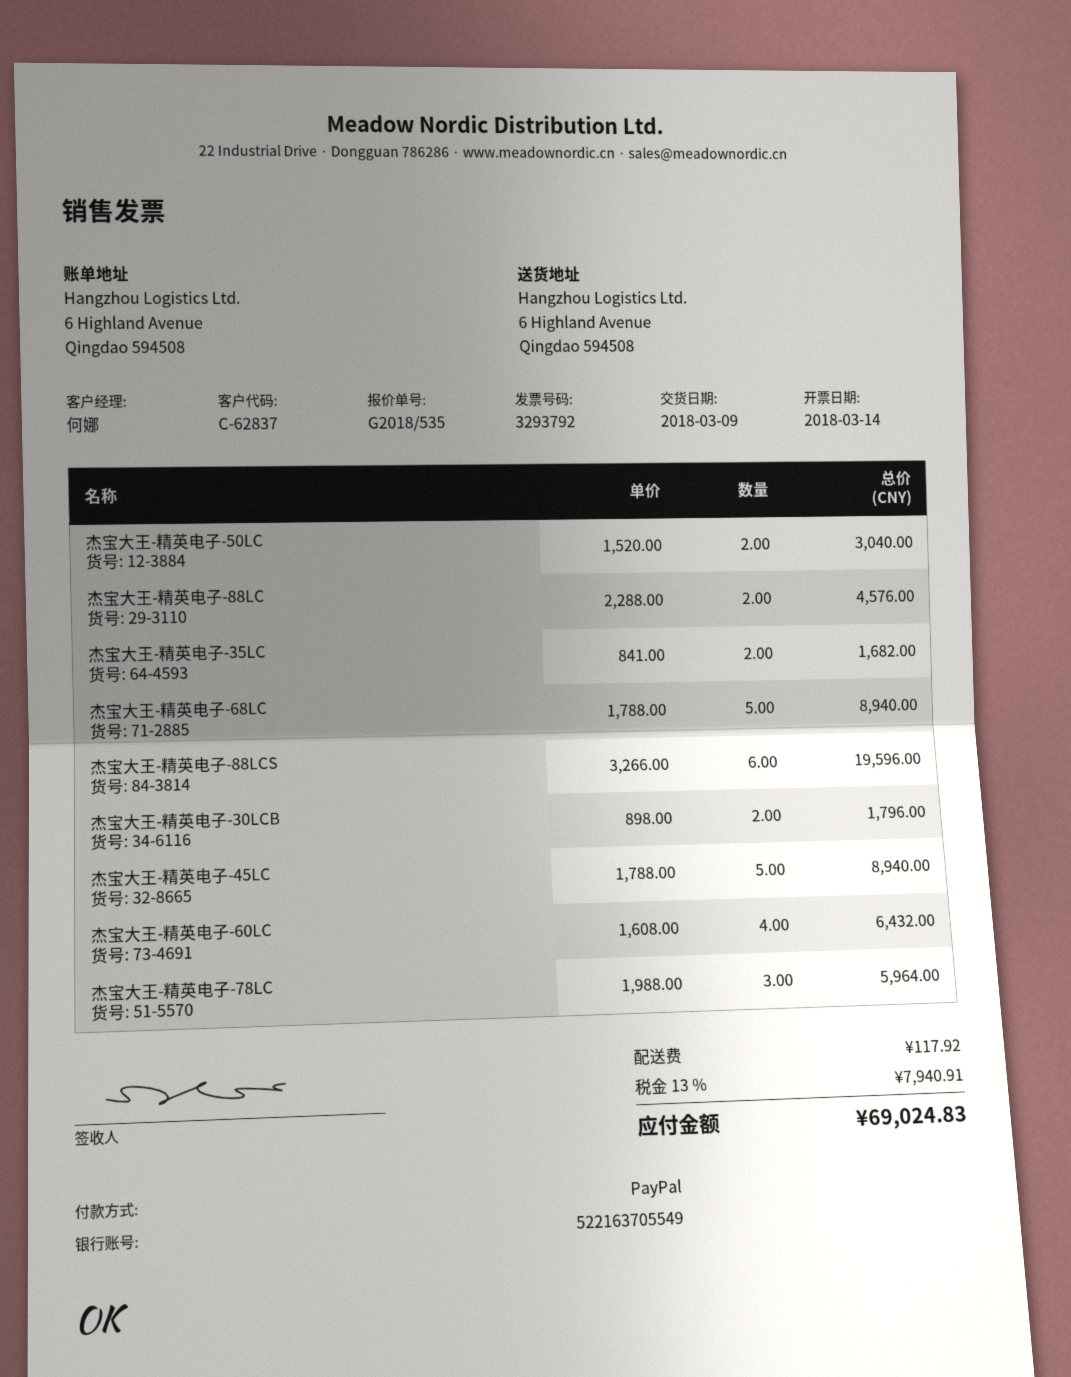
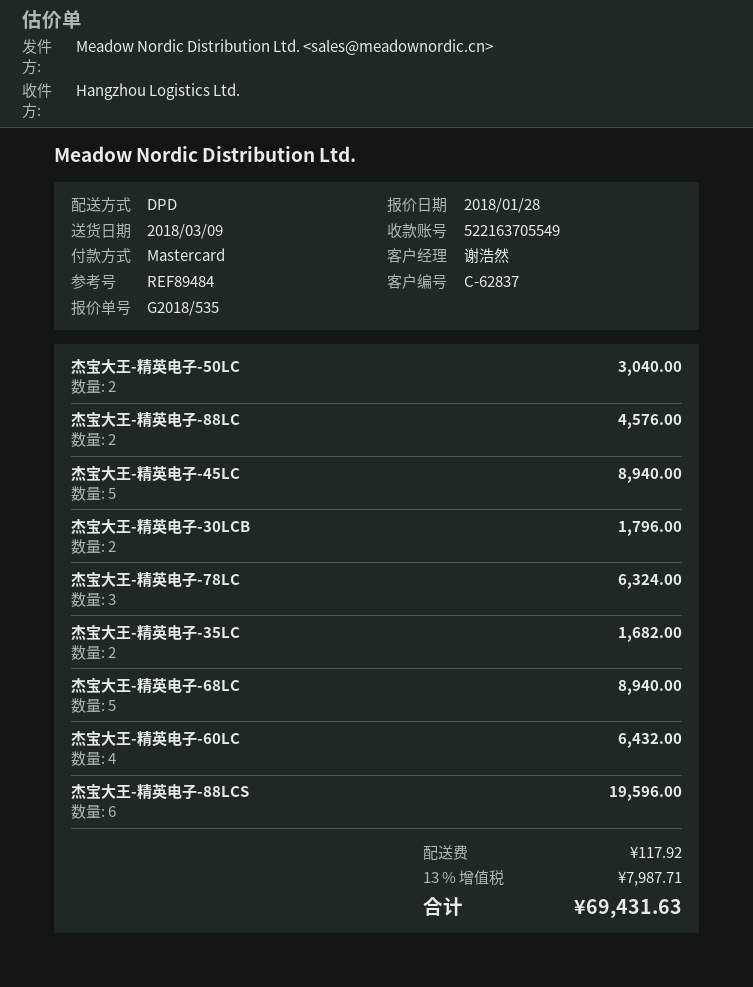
sales rep: 何娜 -> 谢浩然
payment method: PayPal -> Mastercard
杰宝大王-精英电子-78LC: 3 for 5964.00 -> 3 for 6324.00
tax: 13% = 7940.91 -> 13% = 7987.71
total: 69024.83 -> 69431.63

